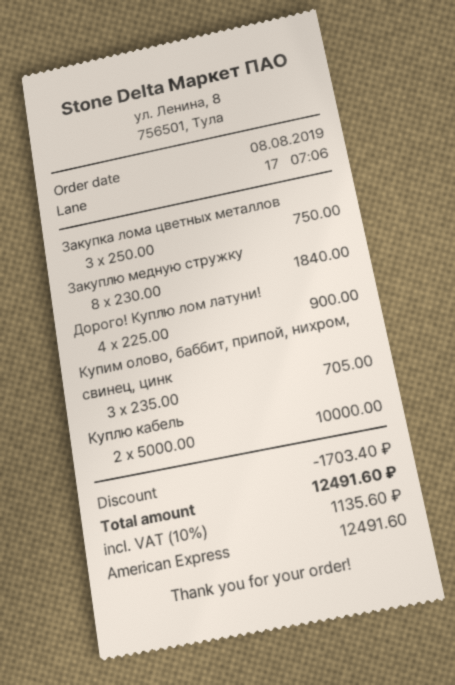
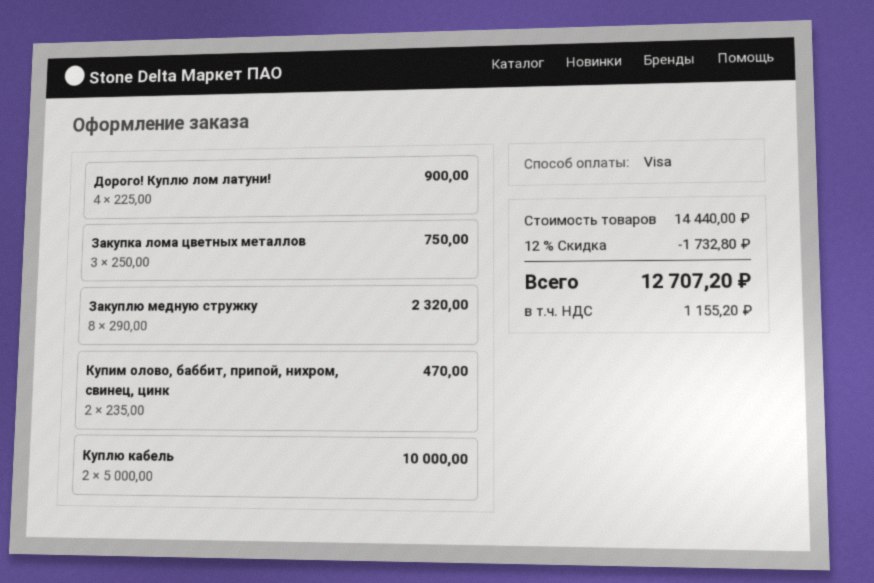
payment method: American Express -> Visa
Закуплю медную стружку: 8 x 230.00 = 1840.00 -> 8 x 290.00 = 2320.00
Купим олово, баббит, припой, нихром, свинец, цинк: 3 x 235.00 = 705.00 -> 2 x 235.00 = 470.00
discount: 1703.40 -> 1732.80
tax: 1135.60 -> 1155.20
total: 12491.60 -> 12707.20

